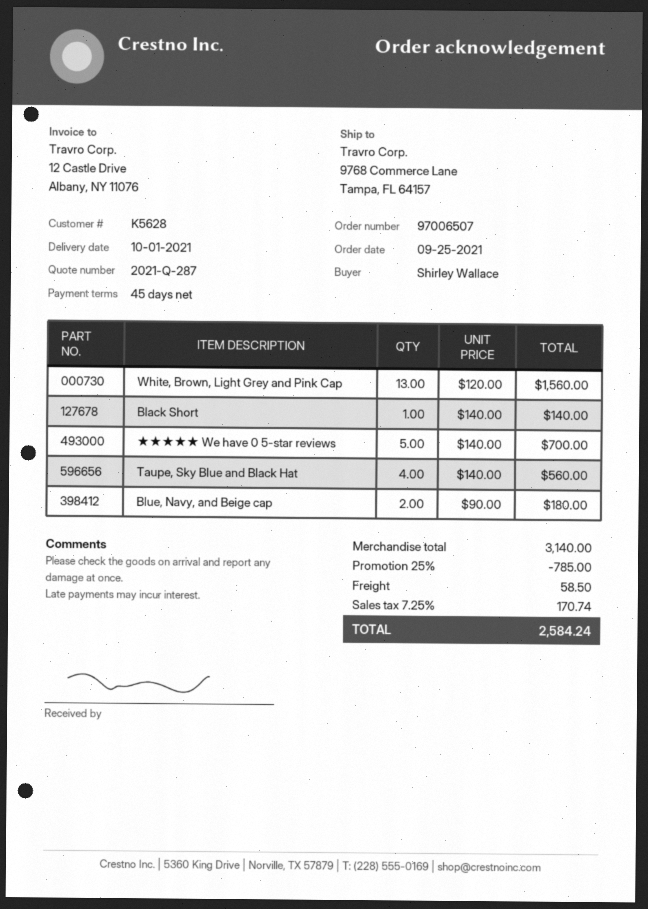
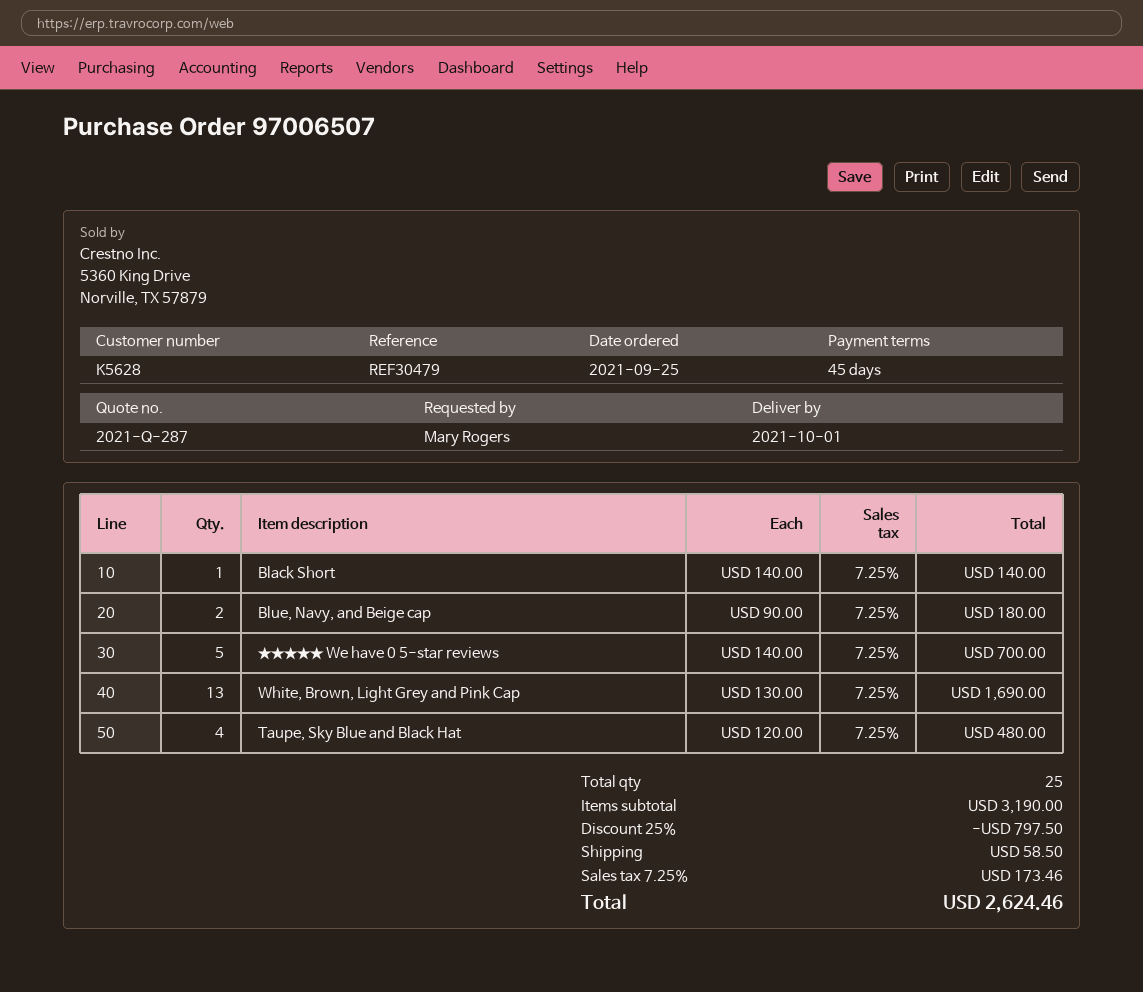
ordered by: Shirley Wallace -> Mary Rogers
White, Brown, Light Grey and Pink Cap: 13 x 120.00 = 1560.00 -> 13 x 130.00 = 1690.00
Taupe, Sky Blue and Black Hat: 4 x 140.00 = 560.00 -> 4 x 120.00 = 480.00
subtotal: 3140.00 -> 3190.00
discount: 25% = 785.00 -> 25% = 797.50
tax: 7.25% = 170.74 -> 7.25% = 173.46
total: 2584.24 -> 2624.46

